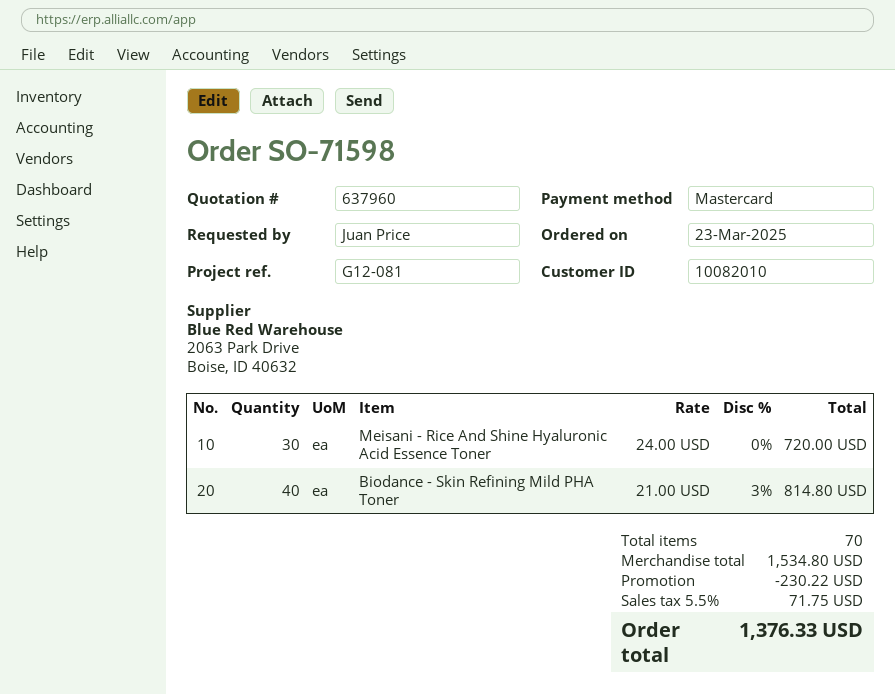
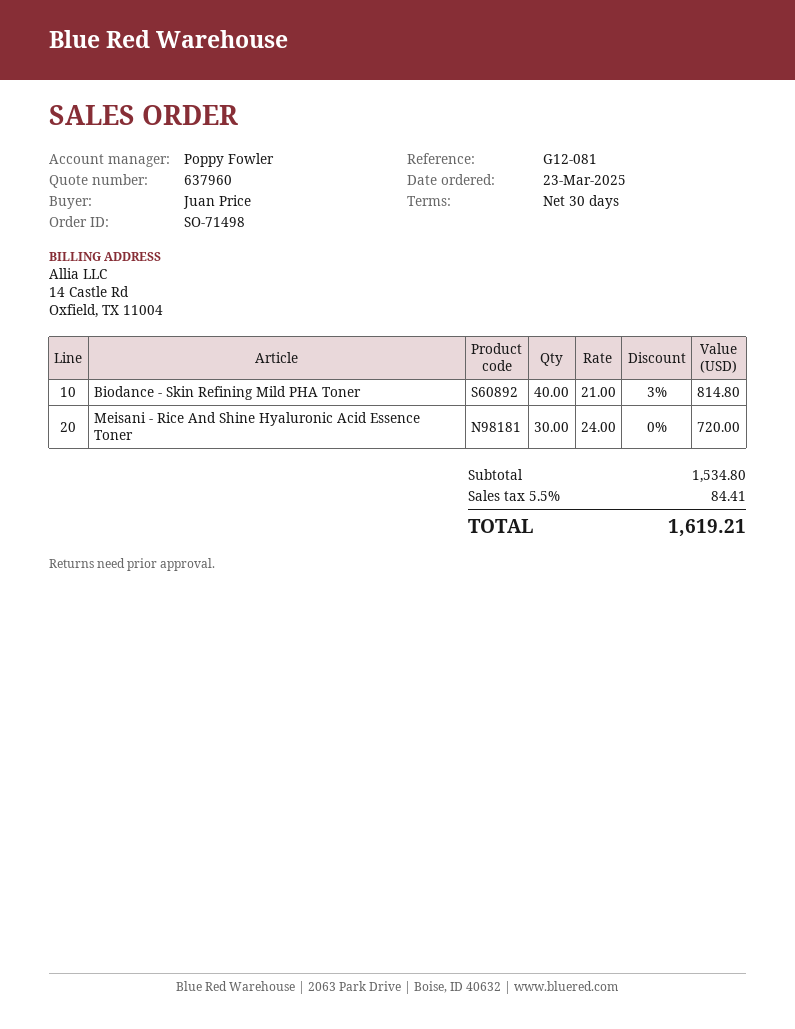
order number: SO-71598 -> SO-71498
discount: 230.22 -> none
tax: 5.5% = 71.75 -> 5.5% = 84.41
total: 1376.33 -> 1619.21

